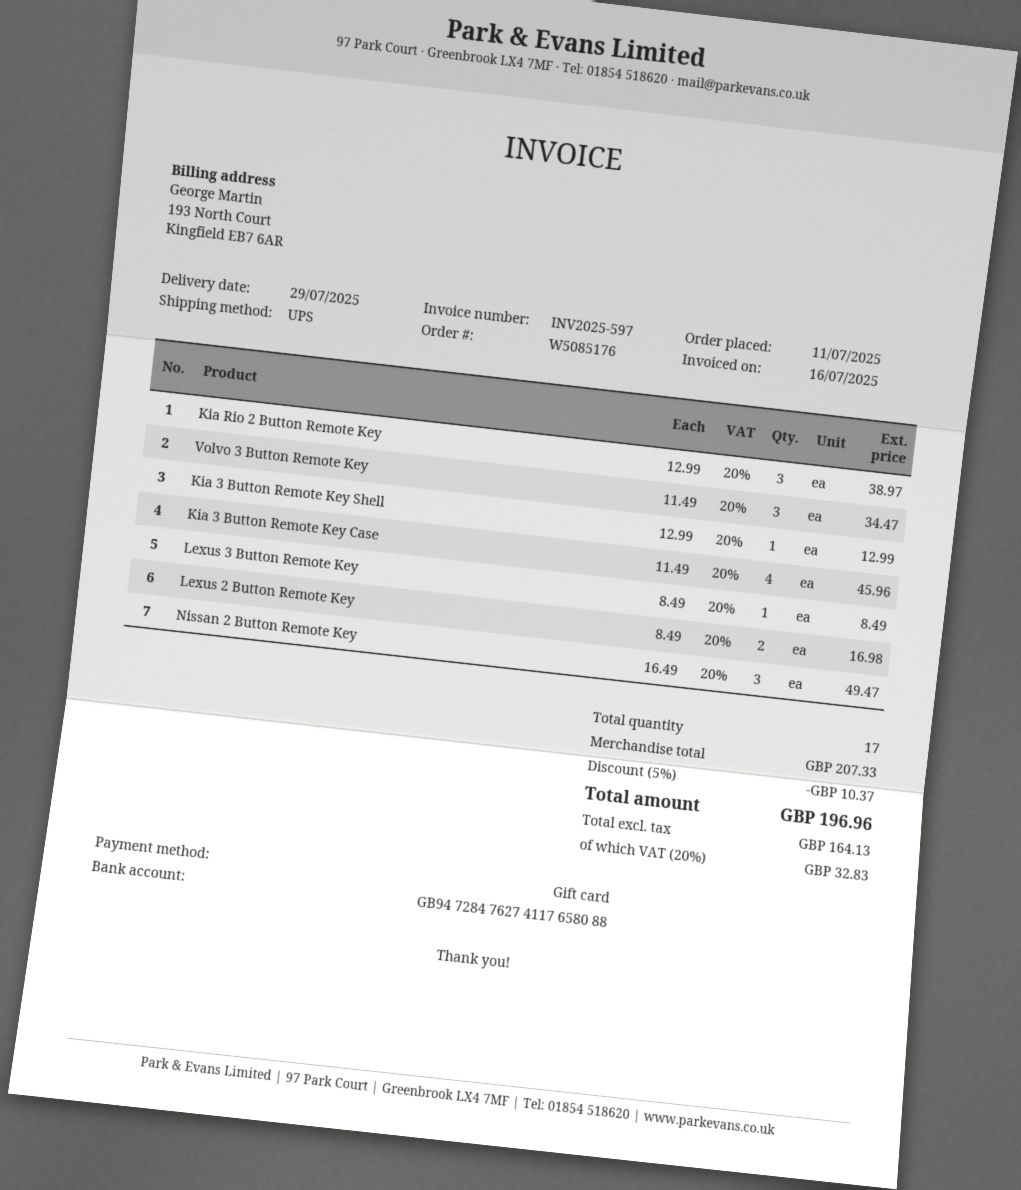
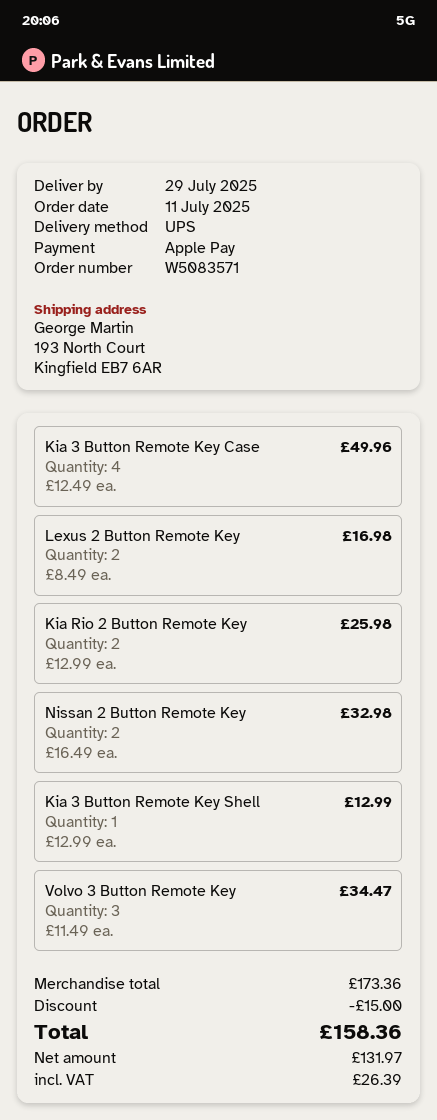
order number: W5085176 -> W5083571
payment method: gift card -> Apple Pay
Kia Rio 2 Button Remote Key: 3 x 12.99 = 38.97 -> 2 x 12.99 = 25.98
Kia 3 Button Remote Key Case: 4 x 11.49 = 45.96 -> 4 x 12.49 = 49.96
Lexus 3 Button Remote Key: 1 x 8.49 = 8.49 -> none
Nissan 2 Button Remote Key: 3 x 16.49 = 49.47 -> 2 x 16.49 = 32.98
subtotal: 207.33 -> 173.36
discount: 10.37 -> 15.00
net: 164.13 -> 131.97
tax: 32.83 -> 26.39
total: 196.96 -> 158.36

